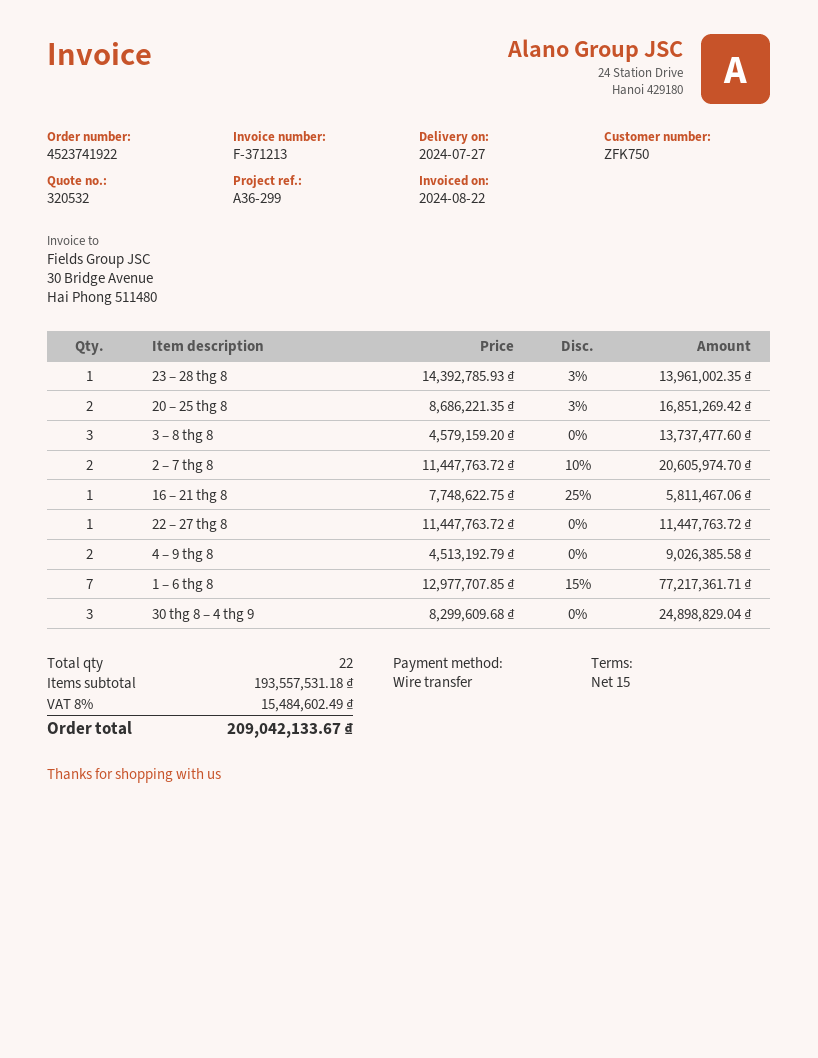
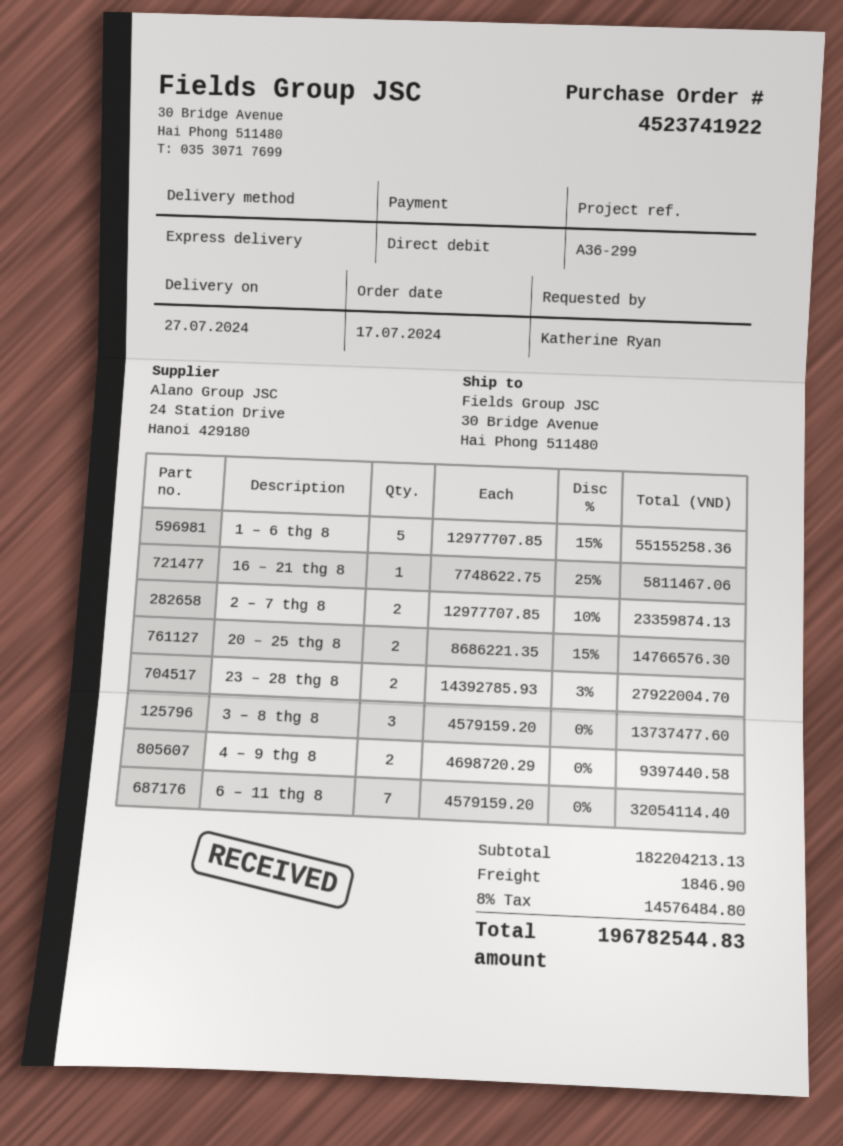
payment method: bank transfer -> direct debit
23 – 28 thg 8: 1 x 14392785.93 - 3% = 13961002.35 -> 2 x 14392785.93 - 3% = 27922004.70
20 – 25 thg 8: 2 x 8686221.35 - 3% = 16851269.42 -> 2 x 8686221.35 - 15% = 14766576.30
2 – 7 thg 8: 2 x 11447763.72 - 10% = 20605974.70 -> 2 x 12977707.85 - 10% = 23359874.13
22 – 27 thg 8: 1 x 11447763.72 = 11447763.72 -> none
4 – 9 thg 8: 2 x 4513192.79 = 9026385.58 -> 2 x 4698720.29 = 9397440.58
1 – 6 thg 8: 7 x 12977707.85 - 15% = 77217361.71 -> 5 x 12977707.85 - 15% = 55155258.36
30 thg 8 – 4 thg 9: 3 x 8299609.68 = 24898829.04 -> none
6 – 11 thg 8: none -> 7 x 4579159.20 = 32054114.40
subtotal: 193557531.18 -> 182204213.13
shipping: none -> 1846.90
tax: 8% = 15484602.49 -> 8% = 14576484.80
total: 209042133.67 -> 196782544.83

